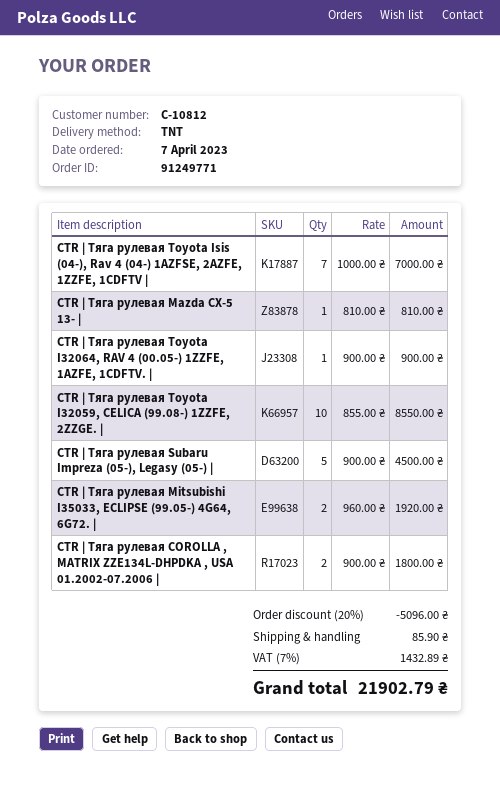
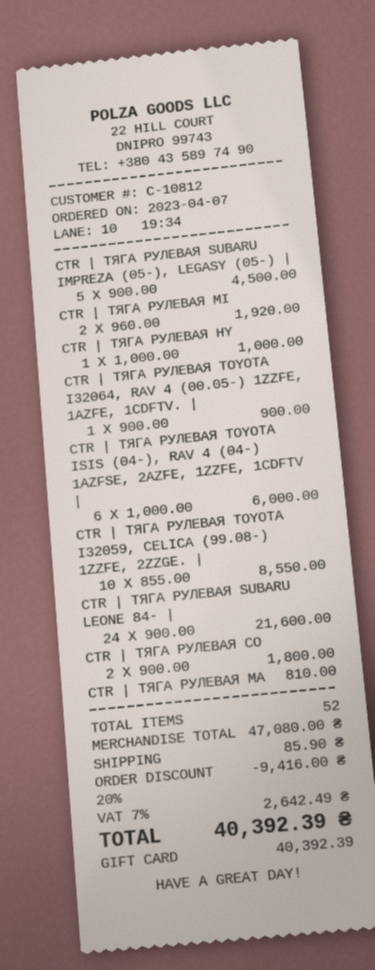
CTR | Тяга рулевая Toyota Isis (04-), Rav 4 (04-) 1AZFSE, 2AZFE, 1ZZFE, 1CDFTV |: 7 x 1000.00 = 7000.00 -> 6 x 1000.00 = 6000.00
CTR | ТЯГА РУЛЕВАЯ HY: none -> 1 x 1000.00 = 1000.00
CTR | ТЯГА РУЛЕВАЯ SUBARU LEONE 84- |: none -> 24 x 900.00 = 21600.00
discount: 20% = 5096.00 -> 20% = 9416.00
tax: 7% = 1432.89 -> 7% = 2642.49
total: 21902.79 -> 40392.39

